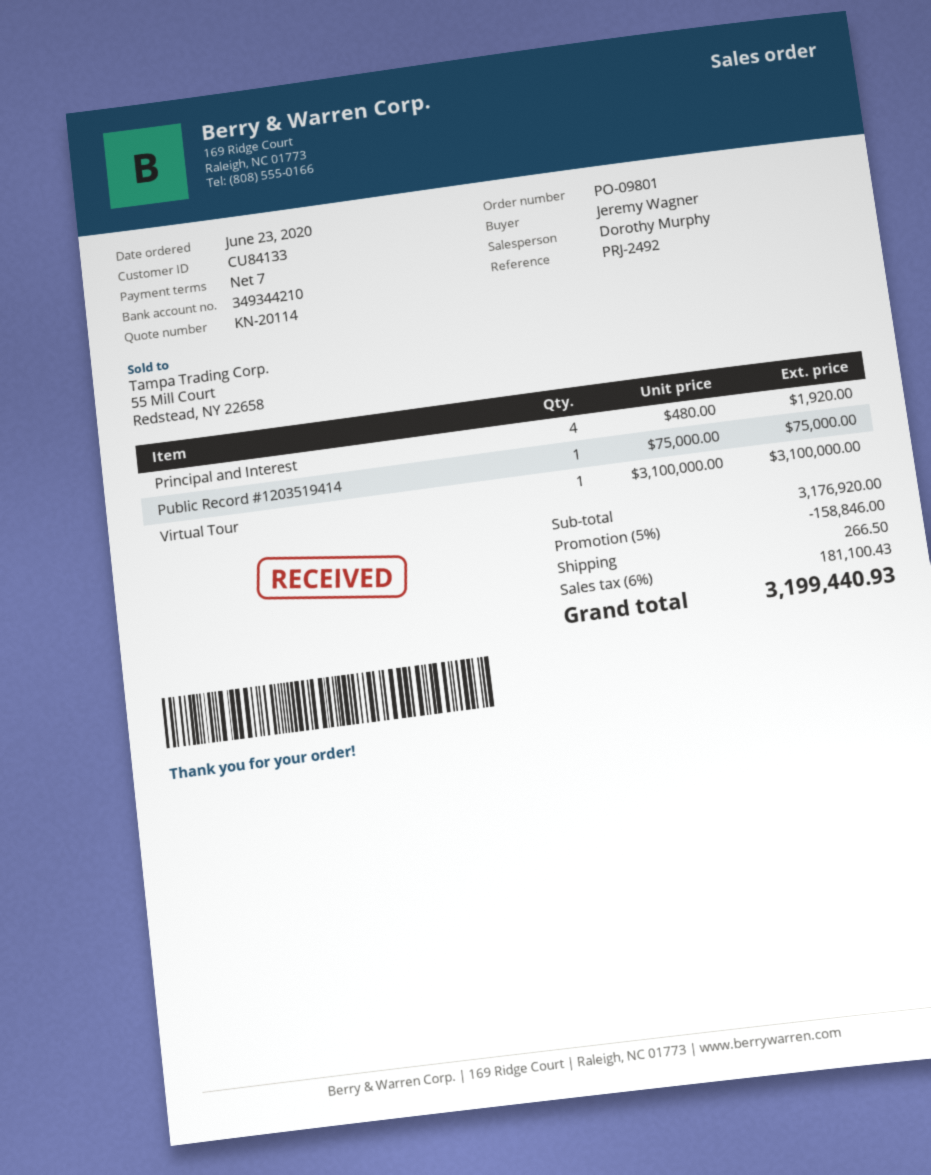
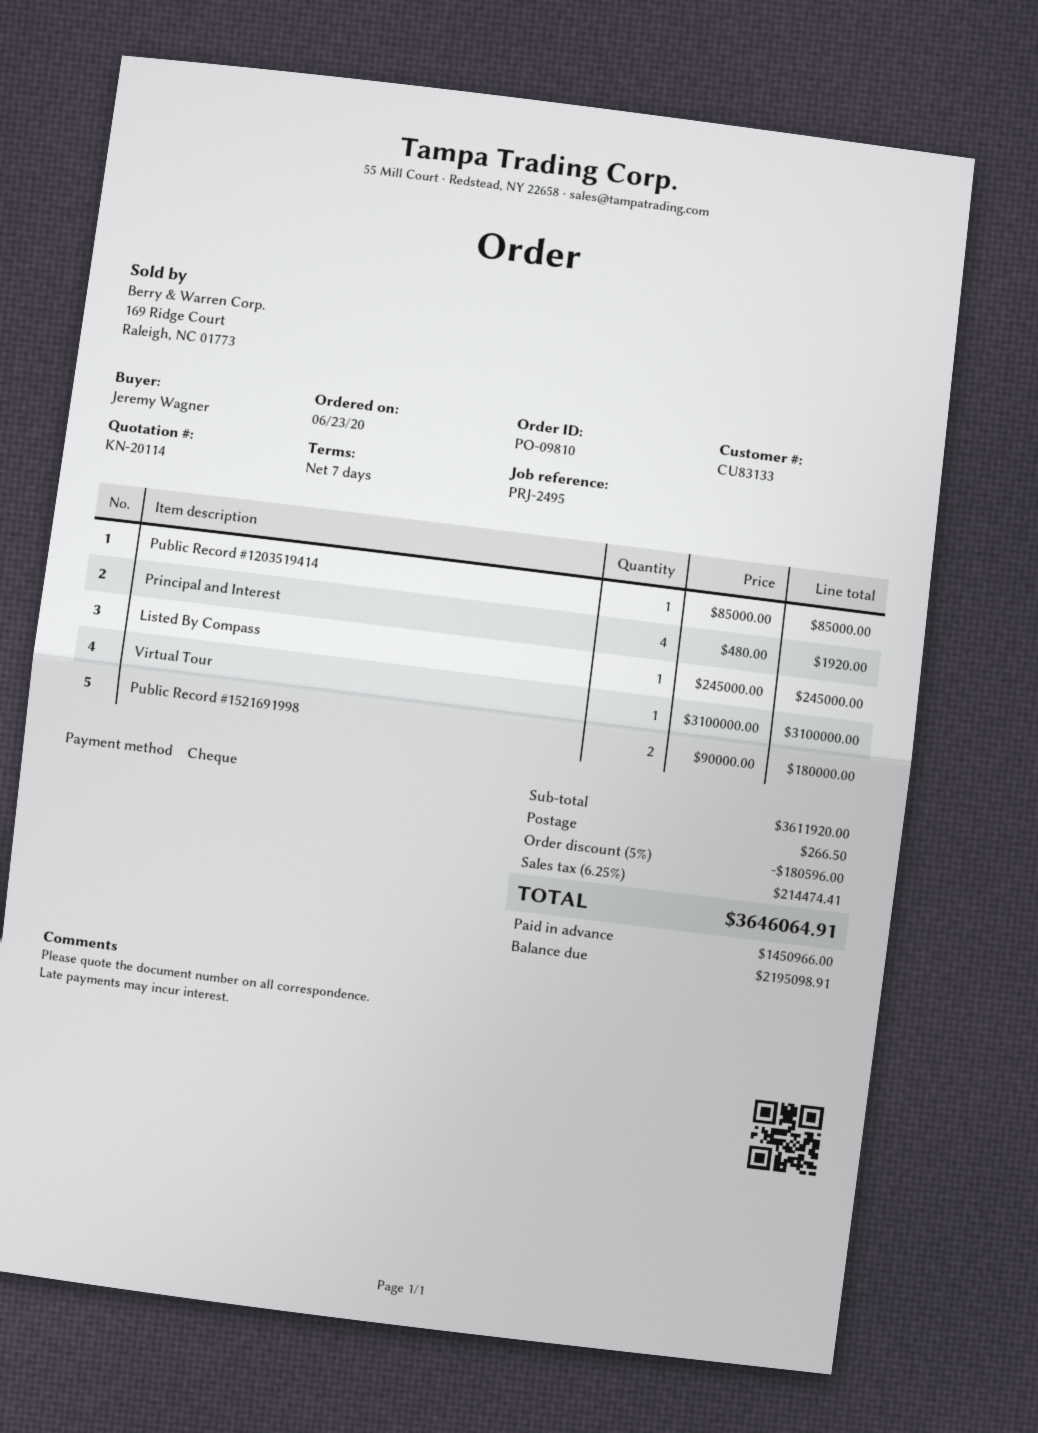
order number: PO-09801 -> PO-09810
customer number: CU84133 -> CU83133
reference: PRJ-2492 -> PRJ-2495
Public Record #1203519414: 1 x 75000.00 = 75000.00 -> 1 x 85000.00 = 85000.00
Listed By Compass: none -> 1 x 245000.00 = 245000.00
Public Record #1521691998: none -> 2 x 90000.00 = 180000.00
subtotal: 3176920.00 -> 3611920.00
discount: 5% = 158846.00 -> 5% = 180596.00
tax: 6% = 181100.43 -> 6.25% = 214474.41
total: 3199440.93 -> 3646064.91

